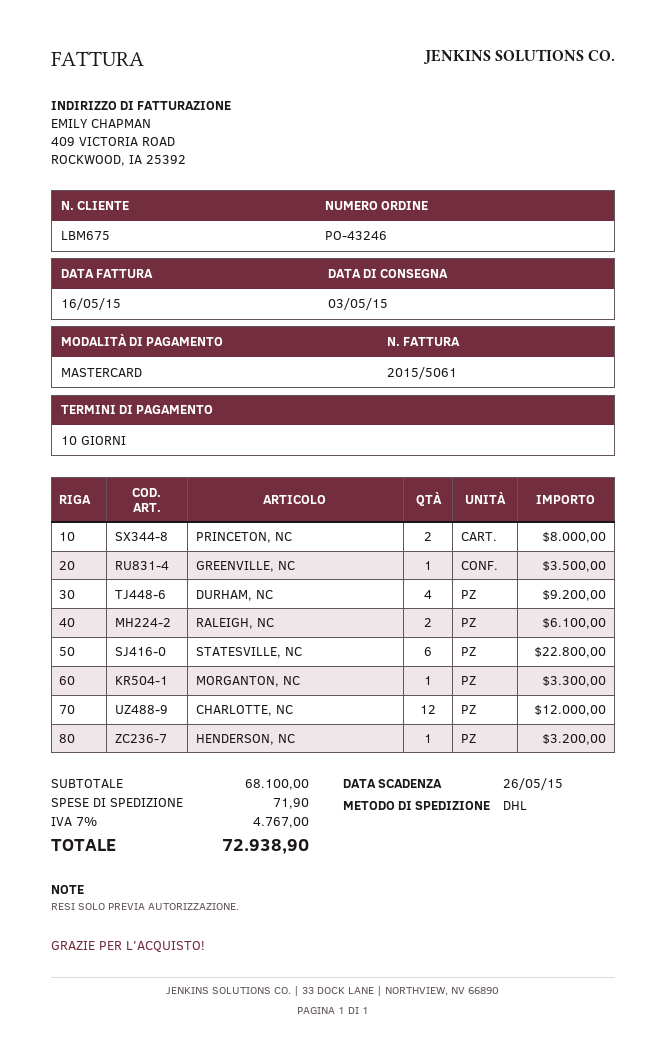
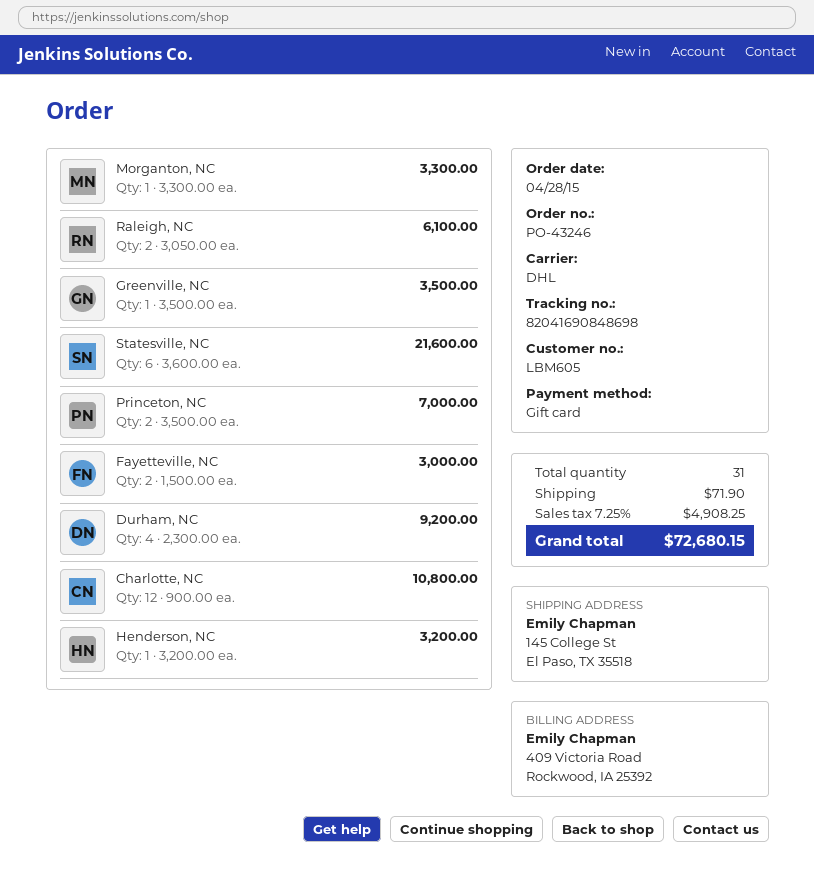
customer number: LBM675 -> LBM605
payment method: Mastercard -> gift card
PRINCETON, NC: 2 for 8000.00 -> 2 for 7000.00
STATESVILLE, NC: 6 for 22800.00 -> 6 for 21600.00
CHARLOTTE, NC: 12 for 12000.00 -> 12 for 10800.00
Fayetteville, NC: none -> 2 for 3000.00
tax: 7% = 4767.00 -> 7.25% = 4908.25
total: 72938.90 -> 72680.15

